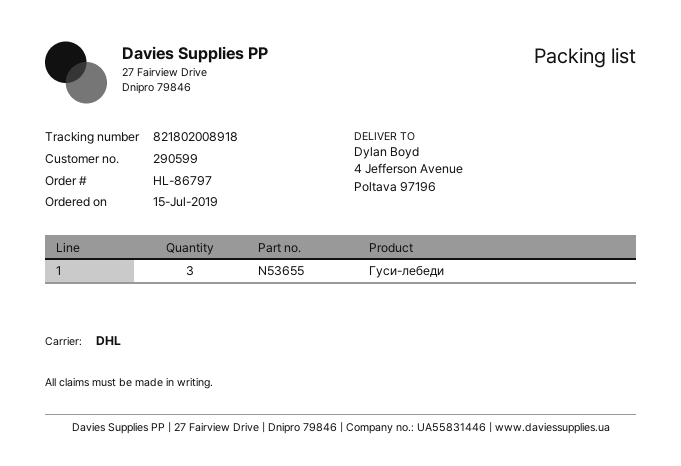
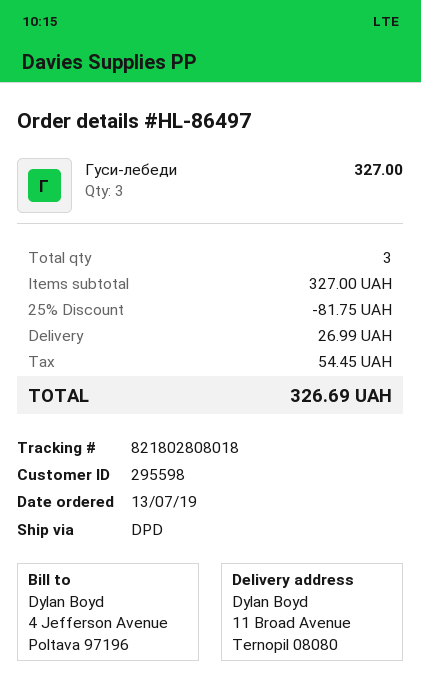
order number: HL-86797 -> HL-86497
order date: 2019-07-15 -> 2019-07-13
customer number: 290599 -> 295598
shipping method: DHL -> DPD
tracking number: 821802008918 -> 821802808018
ship to: 4 Jefferson Avenue, Poltava 97196 -> 11 Broad Avenue, Ternopil 08080

